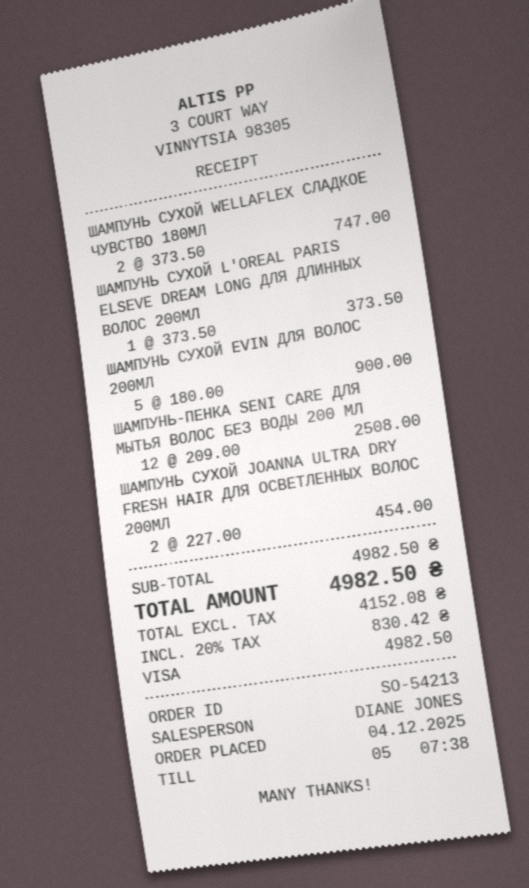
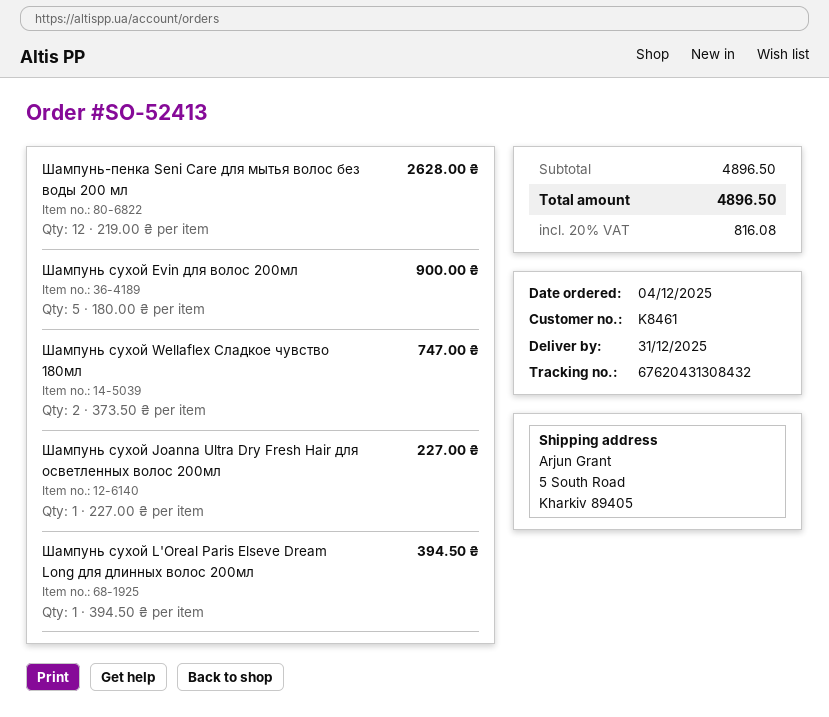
order number: SO-54213 -> SO-52413
ШАМПУНЬ СУХОЙ L'OREAL PARIS ELSEVE DREAM LONG ДЛЯ ДЛИННЫХ ВОЛОС 200МЛ: 1 x 373.50 = 373.50 -> 1 x 394.50 = 394.50
ШАМПУНЬ-ПЕНКА SENI CARE ДЛЯ МЫТЬЯ ВОЛОС БЕЗ ВОДЫ 200 МЛ: 12 x 209.00 = 2508.00 -> 12 x 219.00 = 2628.00
ШАМПУНЬ СУХОЙ JOANNA ULTRA DRY FRESH HAIR ДЛЯ ОСВЕТЛЕННЫХ ВОЛОС 200МЛ: 2 x 227.00 = 454.00 -> 1 x 227.00 = 227.00
subtotal: 4982.50 -> 4896.50
tax: 20% = 830.42 -> 20% = 816.08
total: 4982.50 -> 4896.50

